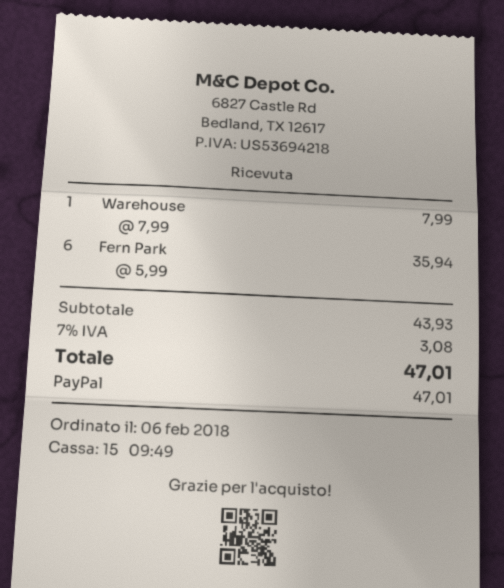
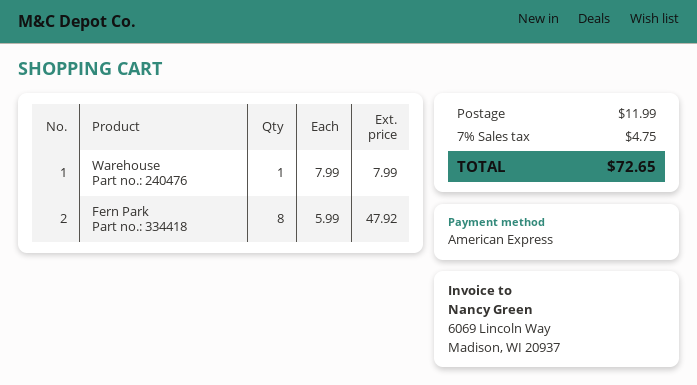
payment method: PayPal -> American Express
Fern Park: 6 x 5.99 = 35.94 -> 8 x 5.99 = 47.92
shipping: none -> 11.99
tax: 7% = 3.08 -> 7% = 4.75
total: 47.01 -> 72.65

